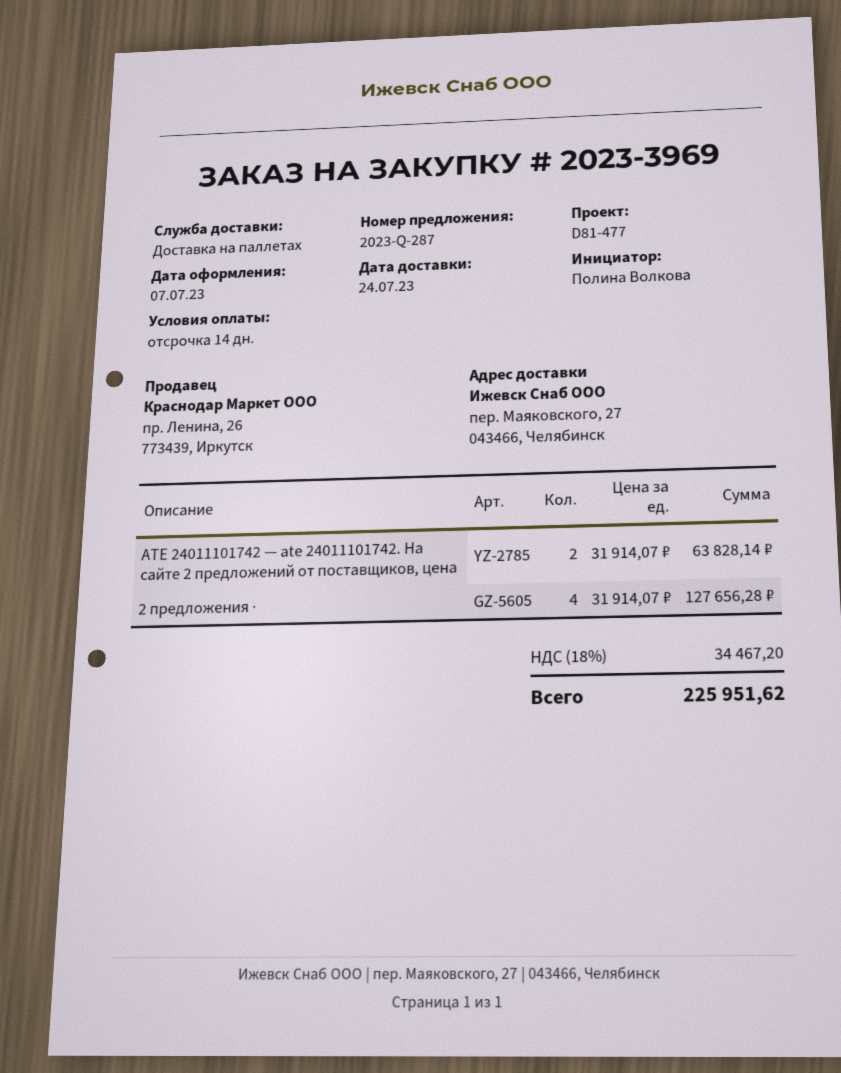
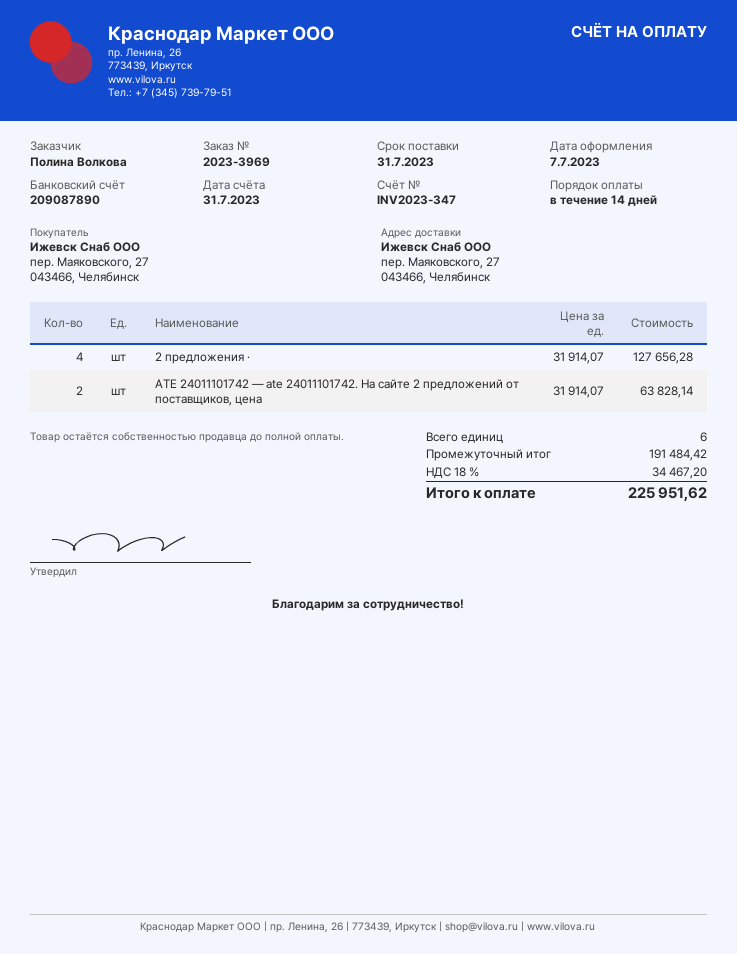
delivery date: 2023-07-24 -> 2023-07-31

